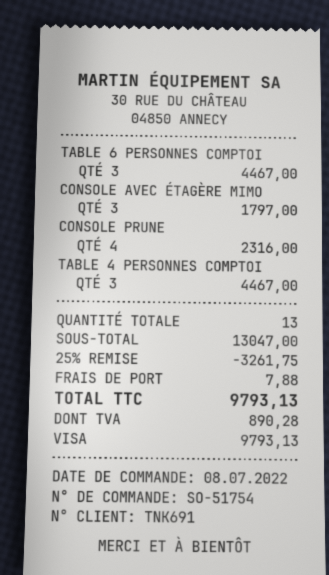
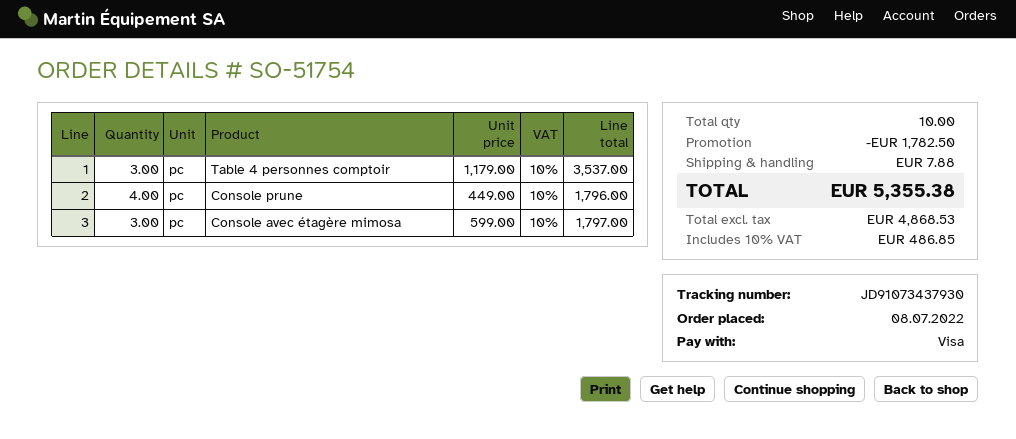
TABLE 6 PERSONNES COMPTOI: 3 for 4467.00 -> none
CONSOLE PRUNE: 4 for 2316.00 -> 4 for 1796.00
TABLE 4 PERSONNES COMPTOI: 3 for 4467.00 -> 3 for 3537.00
total quantity: 13 -> 10
discount: 3261.75 -> 1782.50
tax: 890.28 -> 486.85
total: 9793.13 -> 5355.38

